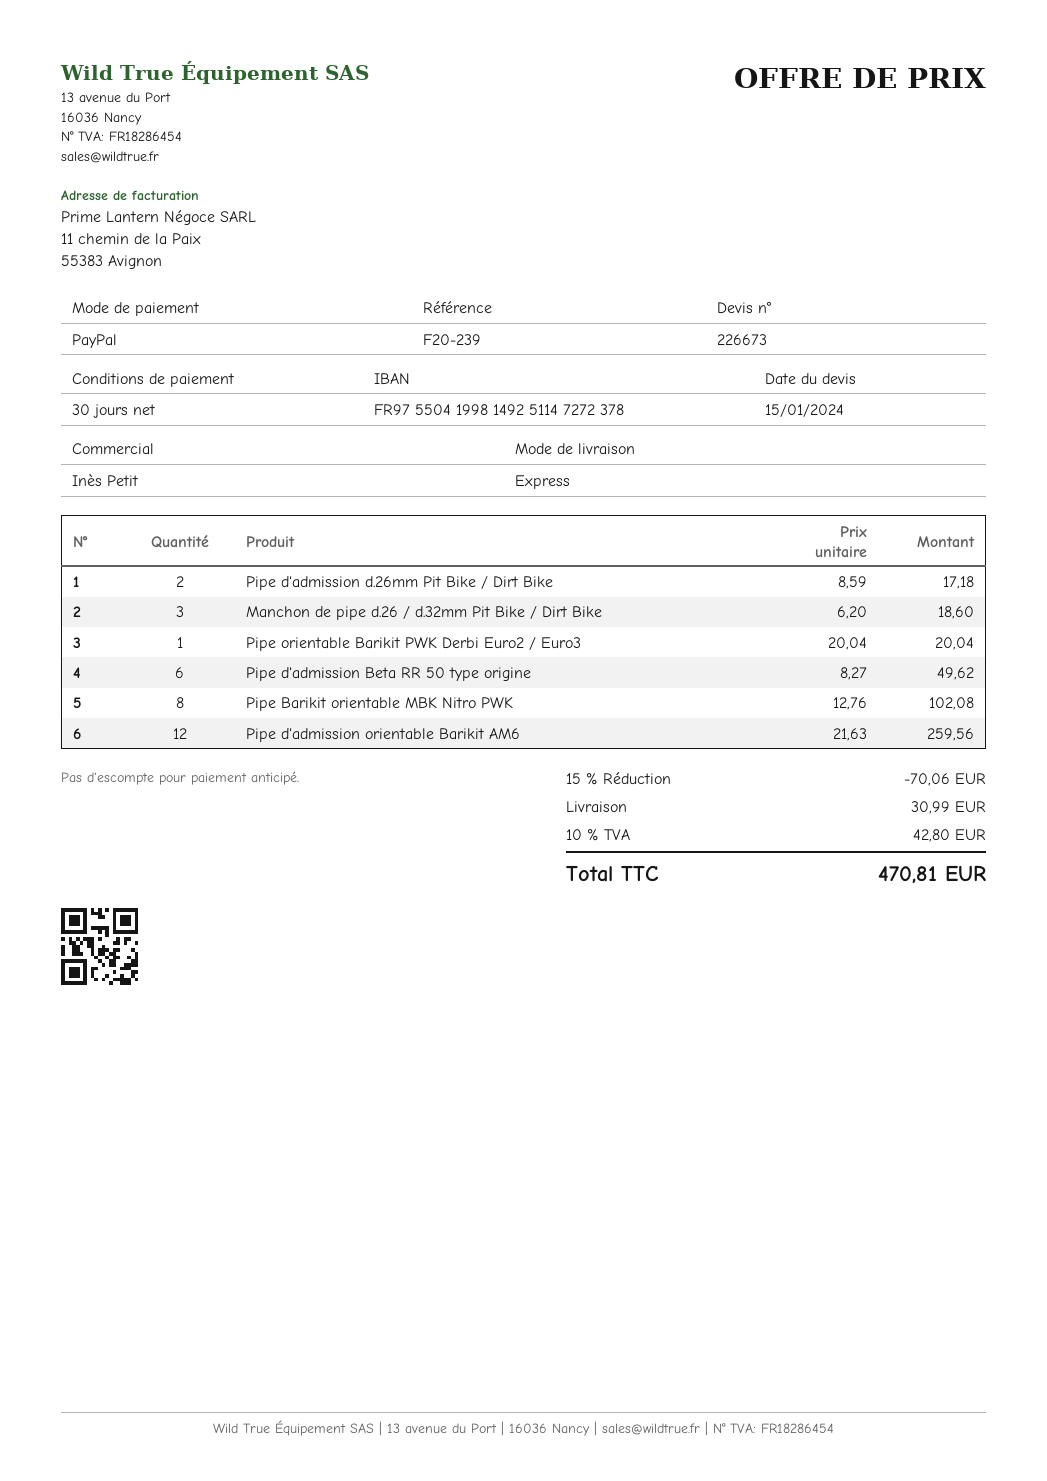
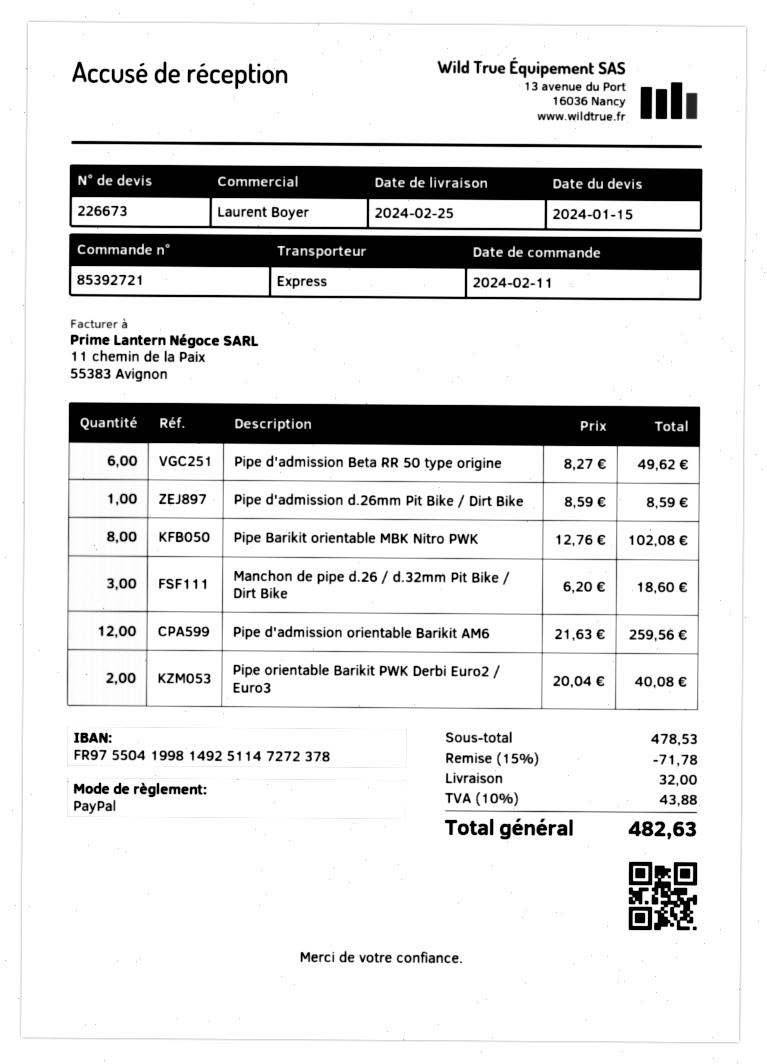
sales rep: Inès Petit -> Laurent Boyer
Pipe d'admission d.26mm Pit Bike / Dirt Bike: 2 x 8.59 = 17.18 -> 1 x 8.59 = 8.59
Pipe orientable Barikit PWK Derbi Euro2 / Euro3: 1 x 20.04 = 20.04 -> 2 x 20.04 = 40.08
discount: 15% = 70.06 -> 15% = 71.78
shipping: 30.99 -> 32.00
tax: 10% = 42.80 -> 10% = 43.88
total: 470.81 -> 482.63

